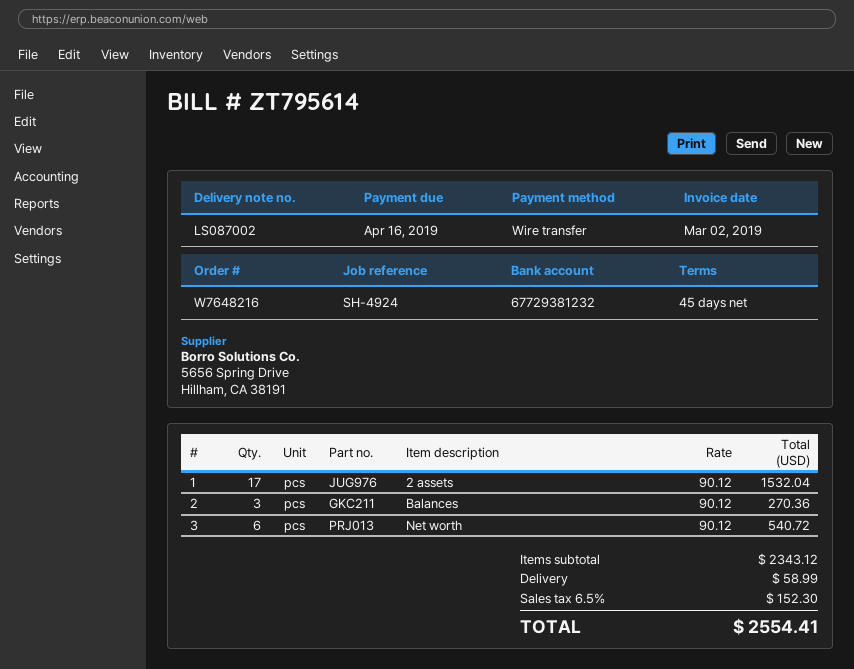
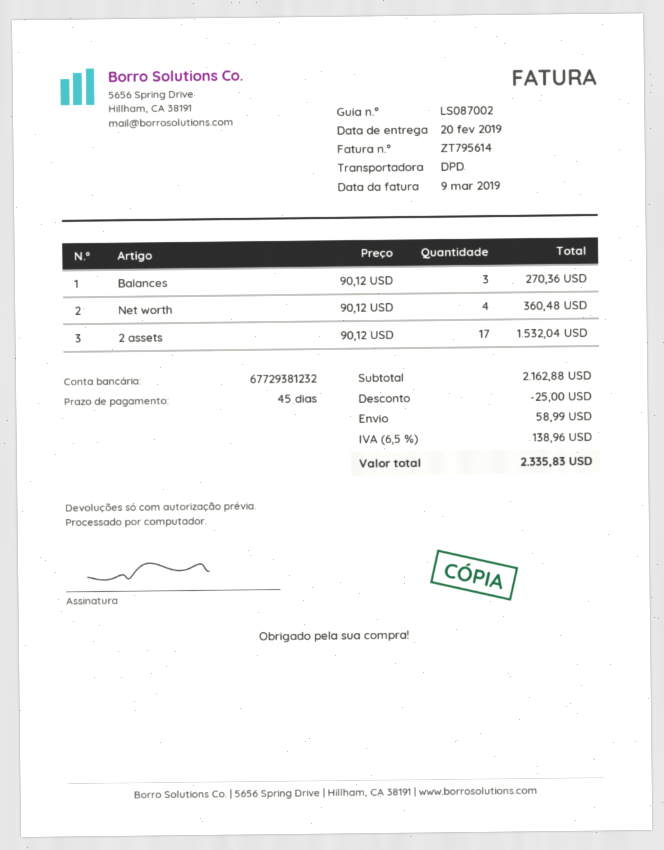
invoice date: 2019-03-02 -> 2019-03-09
Net worth: 6 x 90.12 = 540.72 -> 4 x 90.12 = 360.48
subtotal: 2343.12 -> 2162.88
discount: none -> 25.00
tax: 6.5% = 152.30 -> 6.5% = 138.96
total: 2554.41 -> 2335.83

